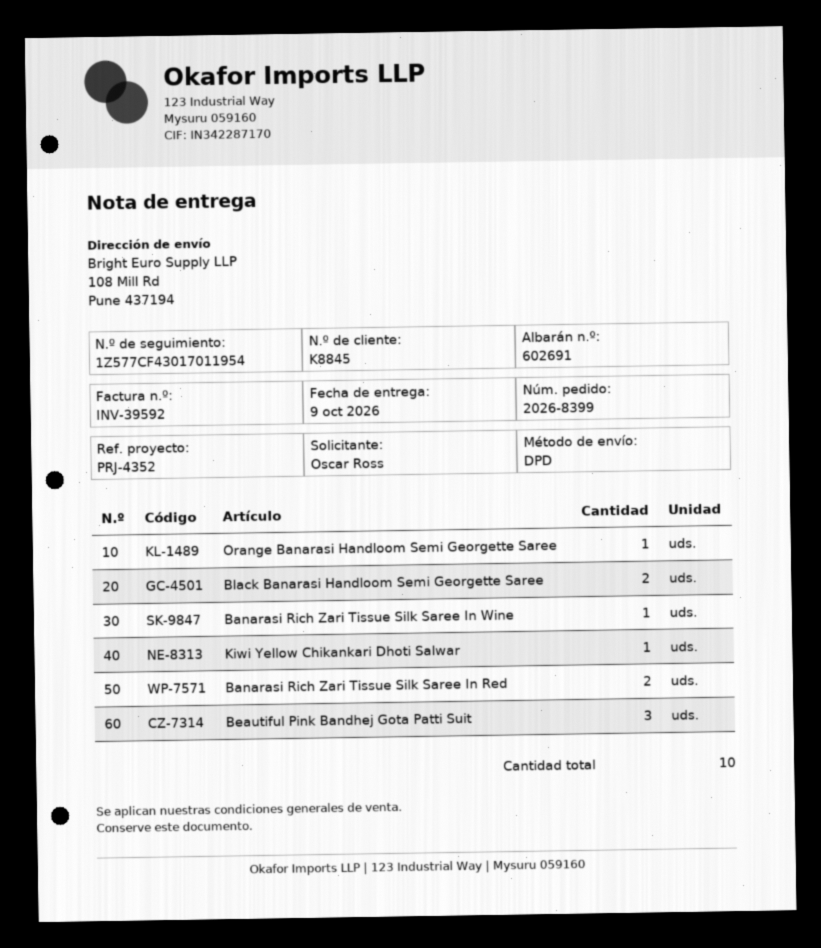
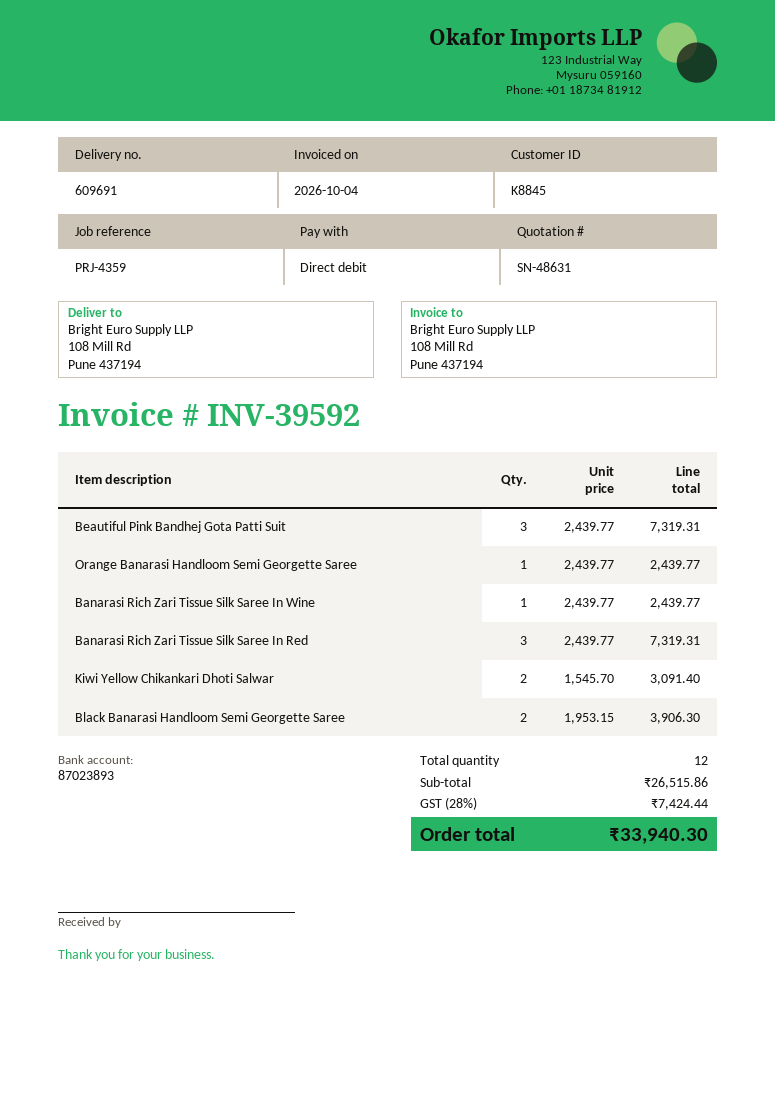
delivery note number: 602691 -> 609691
reference: PRJ-4352 -> PRJ-4359
Kiwi Yellow Chikankari Dhoti Salwar: 1 -> 2
Banarasi Rich Zari Tissue Silk Saree In Red: 2 -> 3
total quantity: 10 -> 12

